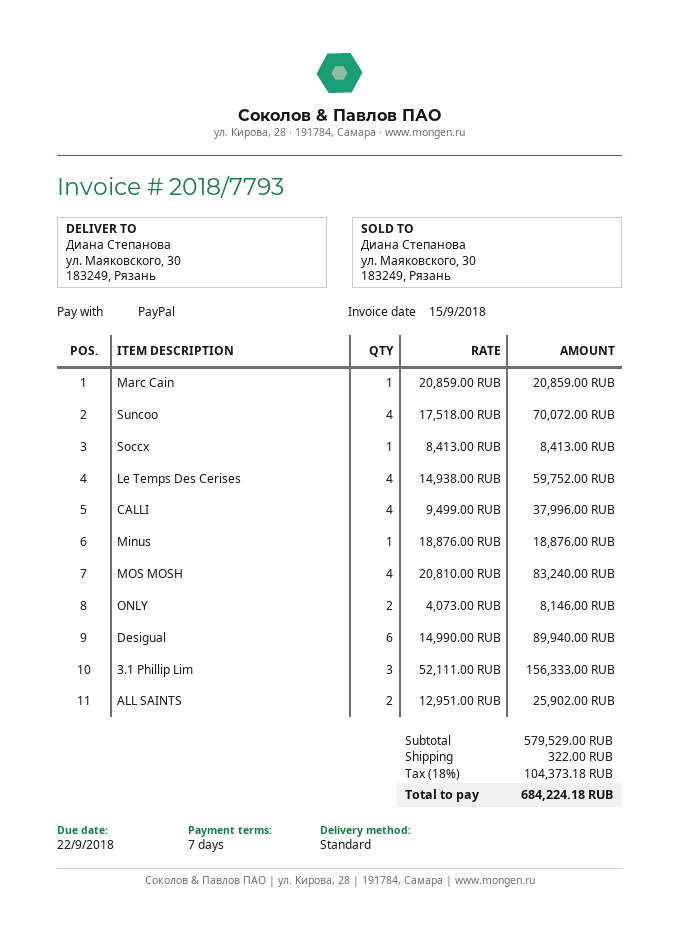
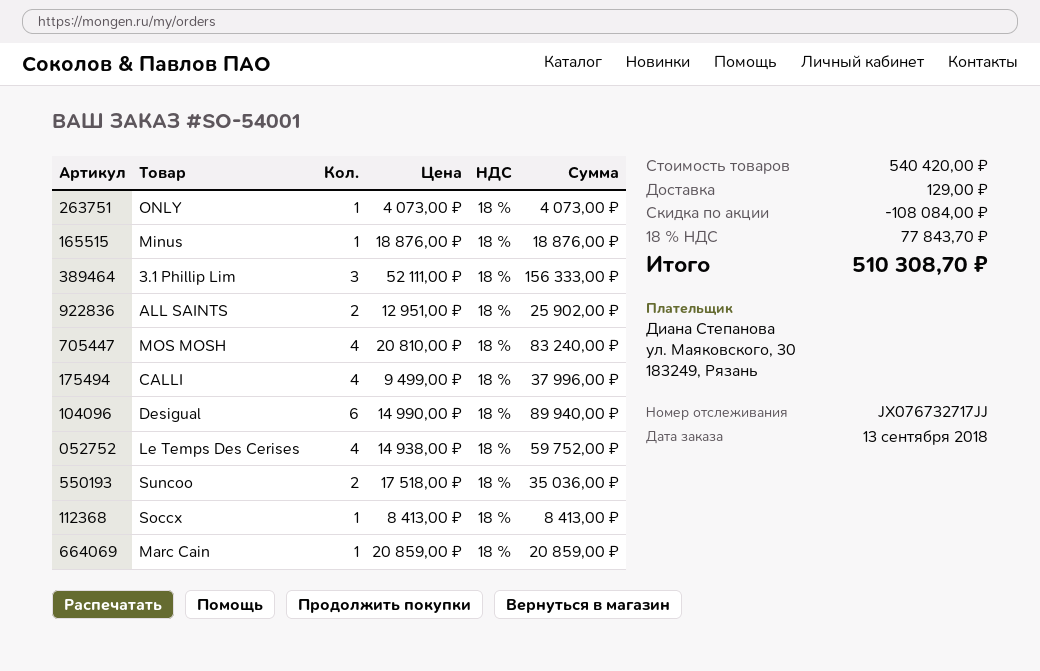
Suncoo: 4 x 17518.00 = 70072.00 -> 2 x 17518.00 = 35036.00
ONLY: 2 x 4073.00 = 8146.00 -> 1 x 4073.00 = 4073.00
subtotal: 579529.00 -> 540420.00
discount: none -> 108084.00
shipping: 322.00 -> 129.00
tax: 18% = 104373.18 -> 18% = 77843.70
total: 684224.18 -> 510308.70

